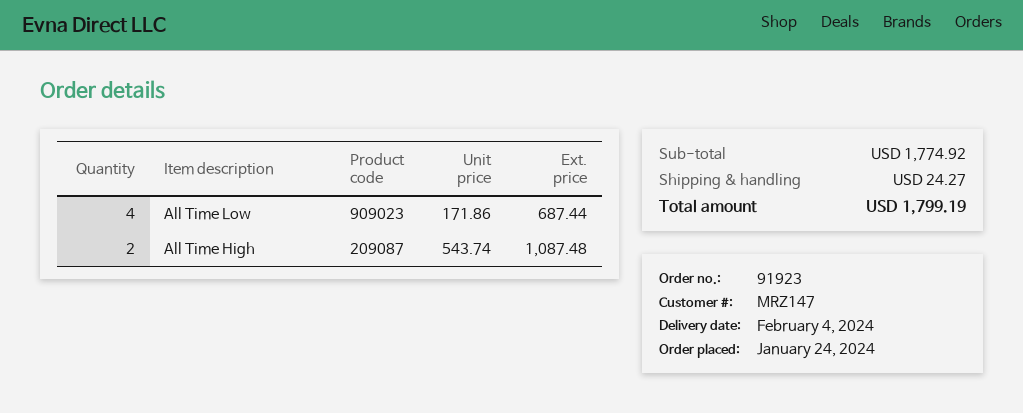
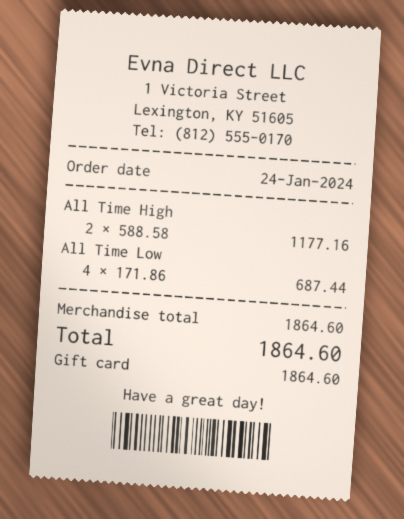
All Time High: 2 x 543.74 = 1087.48 -> 2 x 588.58 = 1177.16
subtotal: 1774.92 -> 1864.60
shipping: 24.27 -> none
total: 1799.19 -> 1864.60

